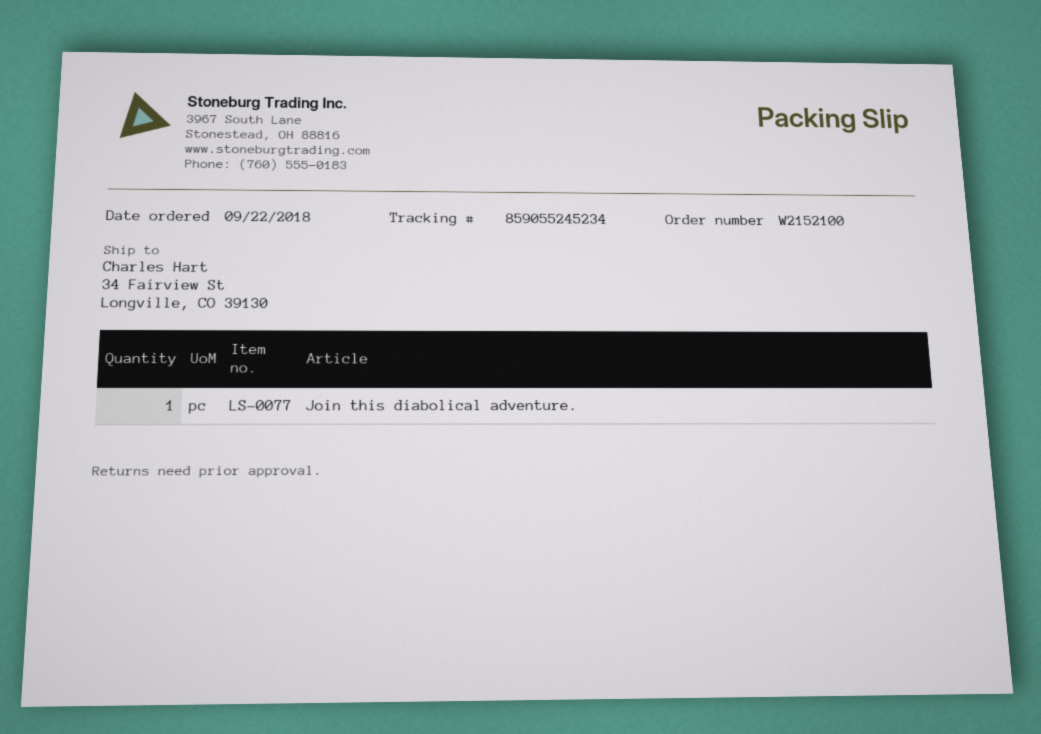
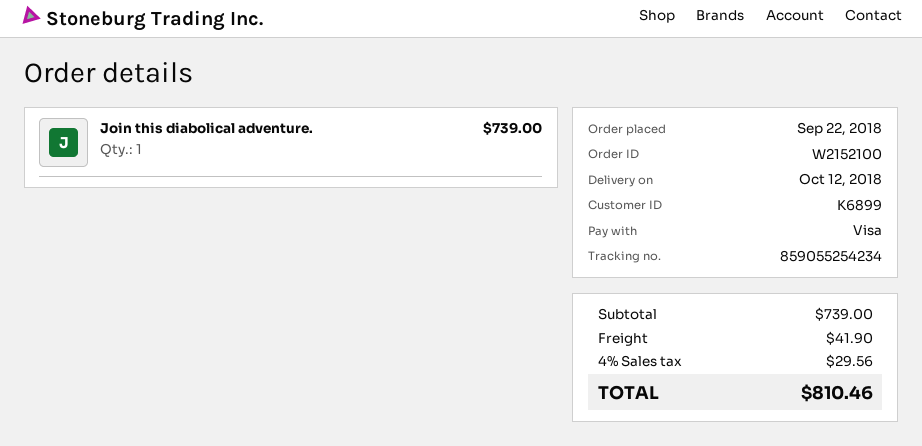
tracking number: 859055245234 -> 859055254234

